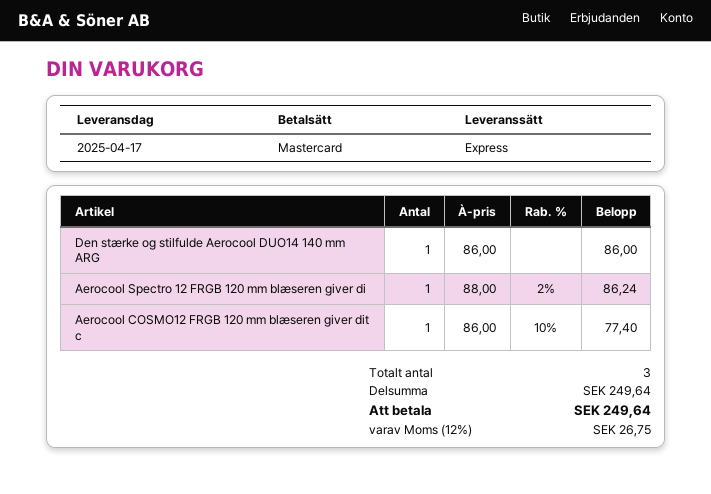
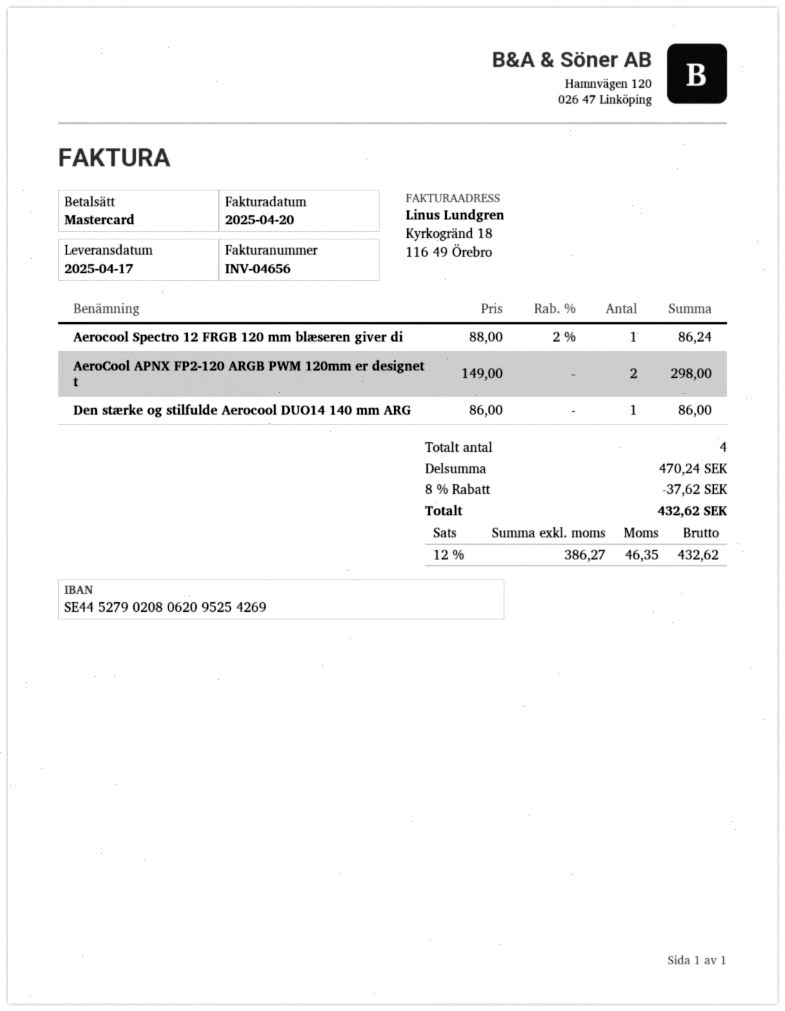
Aerocool COSMO12 FRGB 120 mm blæseren giver dit c: 1 x 86.00 - 10% = 77.40 -> none
AeroCool APNX FP2-120 ARGB PWM 120mm er designet t: none -> 2 x 149.00 = 298.00
total quantity: 3 -> 4
subtotal: 249.64 -> 470.24
discount: none -> 8% = 37.62
tax: 12% = 26.75 -> 12% = 46.35
total: 249.64 -> 432.62

